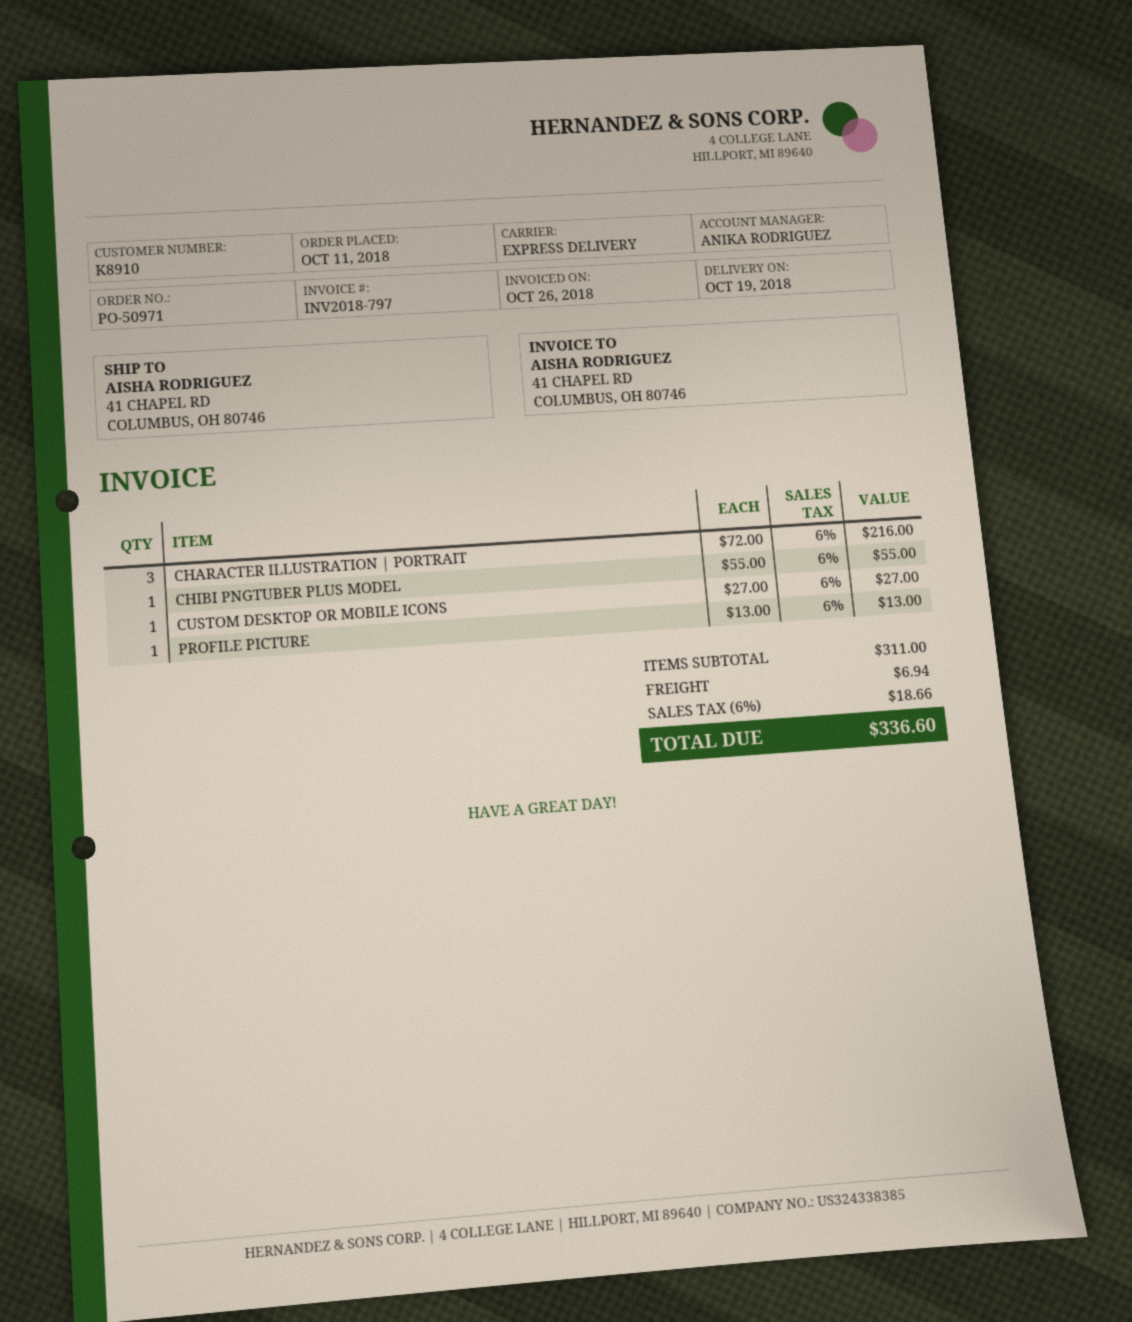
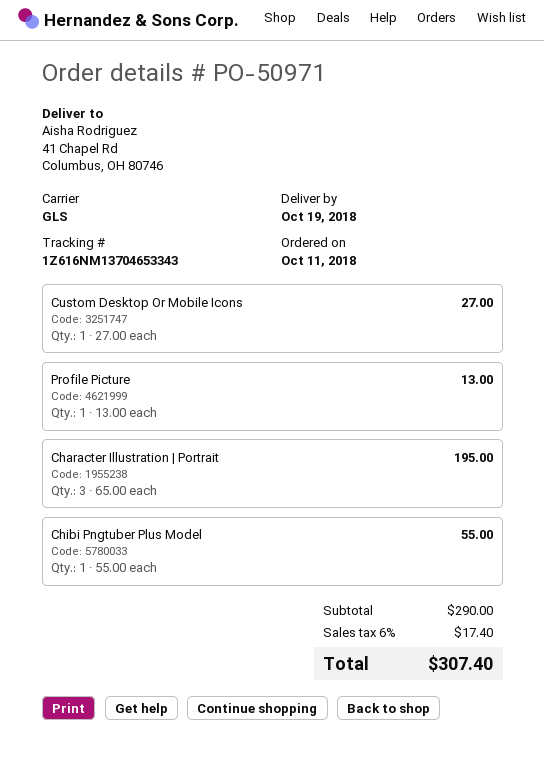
shipping method: express -> GLS
CHARACTER ILLUSTRATION | PORTRAIT: 3 x 72.00 = 216.00 -> 3 x 65.00 = 195.00
subtotal: 311.00 -> 290.00
shipping: 6.94 -> none
tax: 6% = 18.66 -> 6% = 17.40
total: 336.60 -> 307.40

